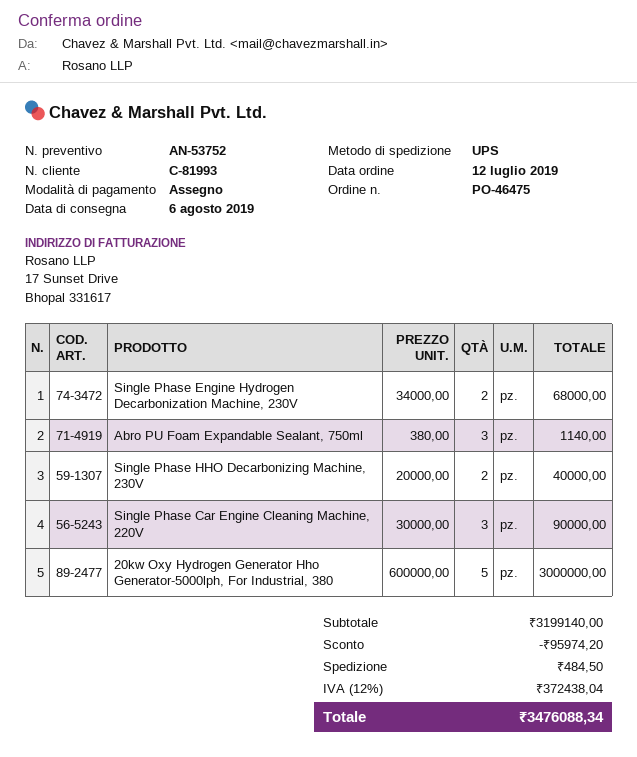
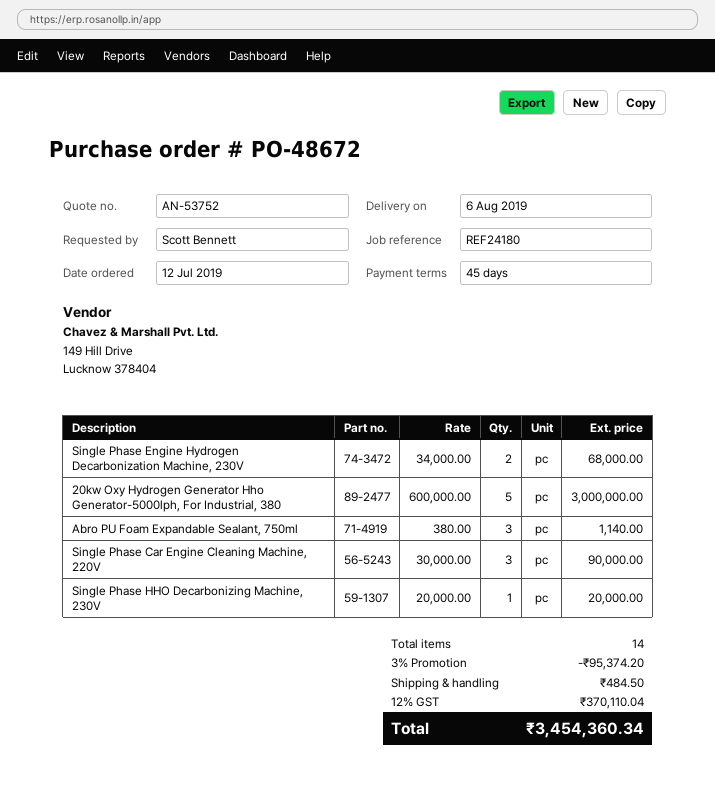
order number: PO-46475 -> PO-48672
Single Phase HHO Decarbonizing Machine, 230V: 2 x 20000.00 = 40000.00 -> 1 x 20000.00 = 20000.00
discount: 95974.20 -> 95374.20
tax: 12% = 372438.04 -> 12% = 370110.04
total: 3476088.34 -> 3454360.34

